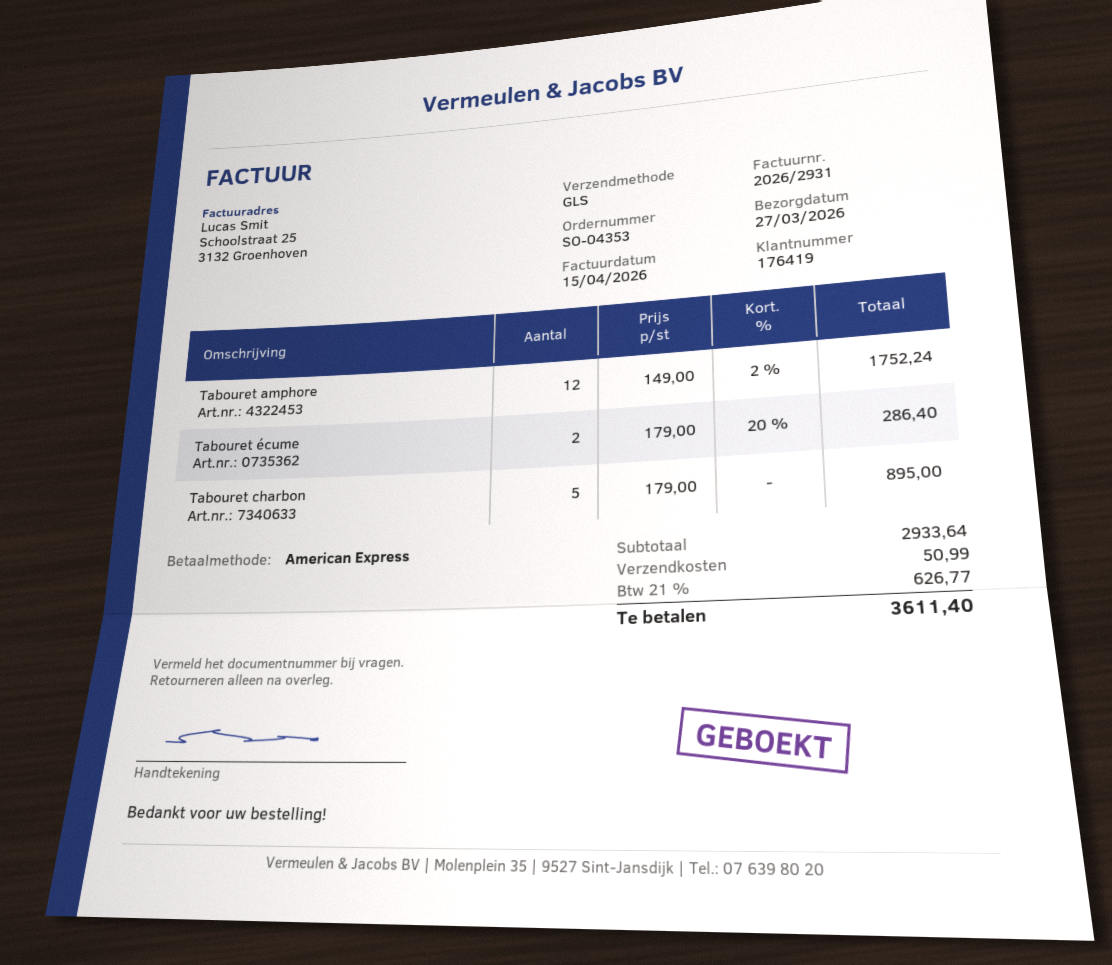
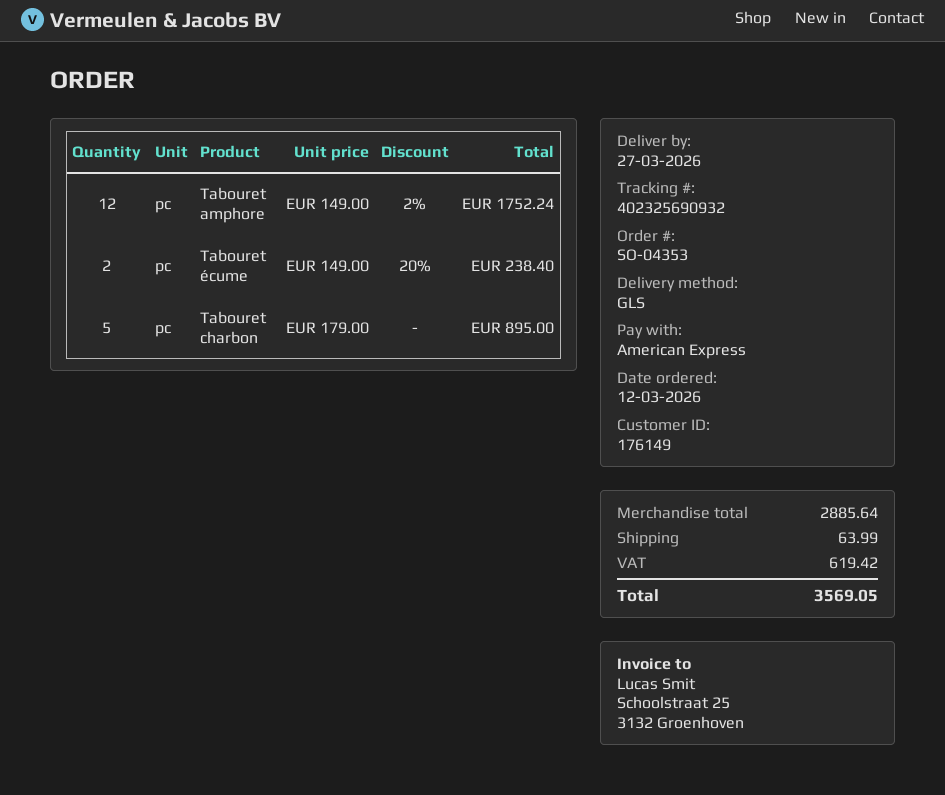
customer number: 176419 -> 176149
Tabouret écume: 2 x 179.00 - 20% = 286.40 -> 2 x 149.00 - 20% = 238.40
subtotal: 2933.64 -> 2885.64
shipping: 50.99 -> 63.99
tax: 626.77 -> 619.42
total: 3611.40 -> 3569.05

